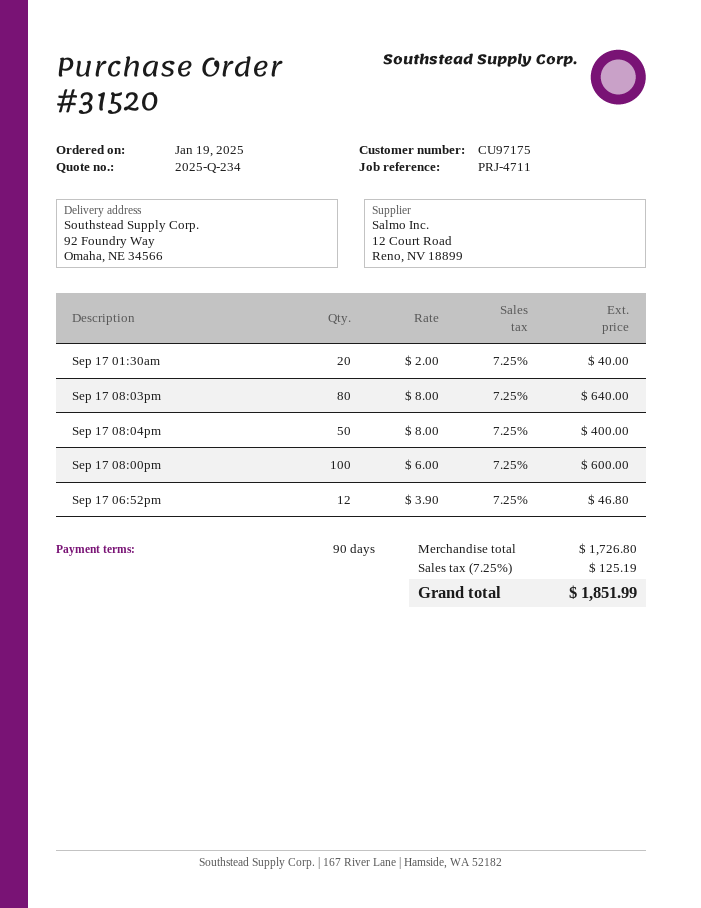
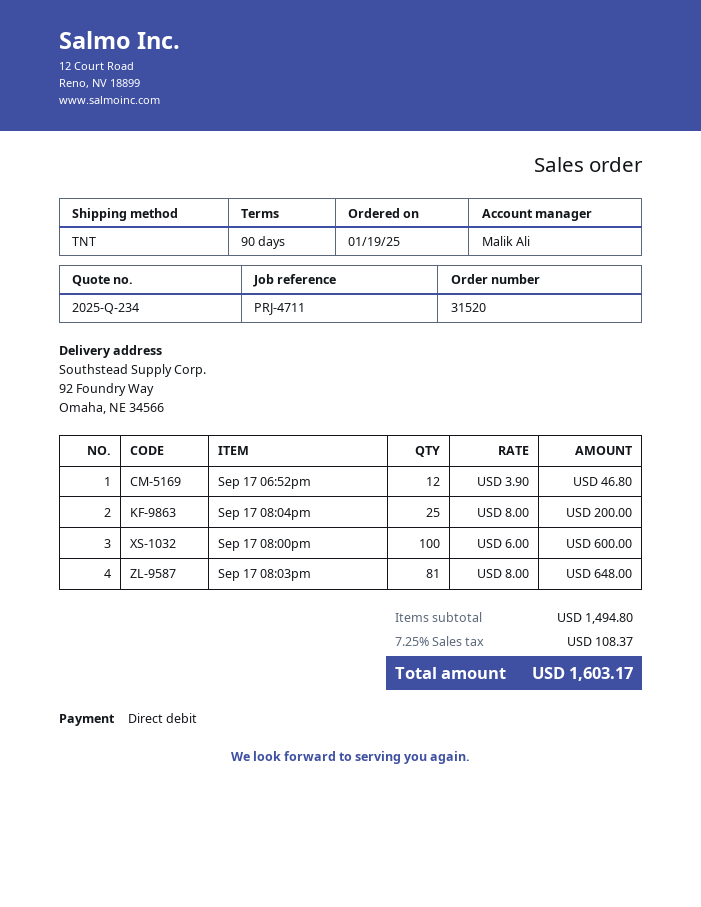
Sep 17 01:30am: 20 x 2.00 = 40.00 -> none
Sep 17 08:03pm: 80 x 8.00 = 640.00 -> 81 x 8.00 = 648.00
Sep 17 08:04pm: 50 x 8.00 = 400.00 -> 25 x 8.00 = 200.00
subtotal: 1726.80 -> 1494.80
tax: 7.25% = 125.19 -> 7.25% = 108.37
total: 1851.99 -> 1603.17

